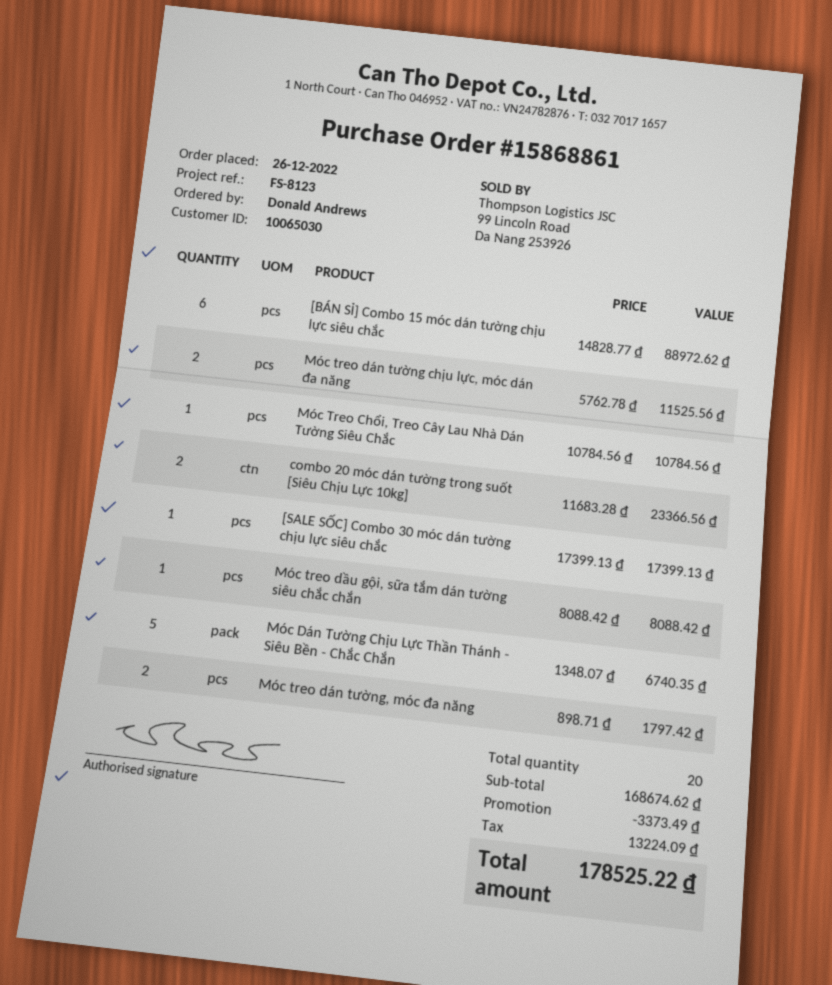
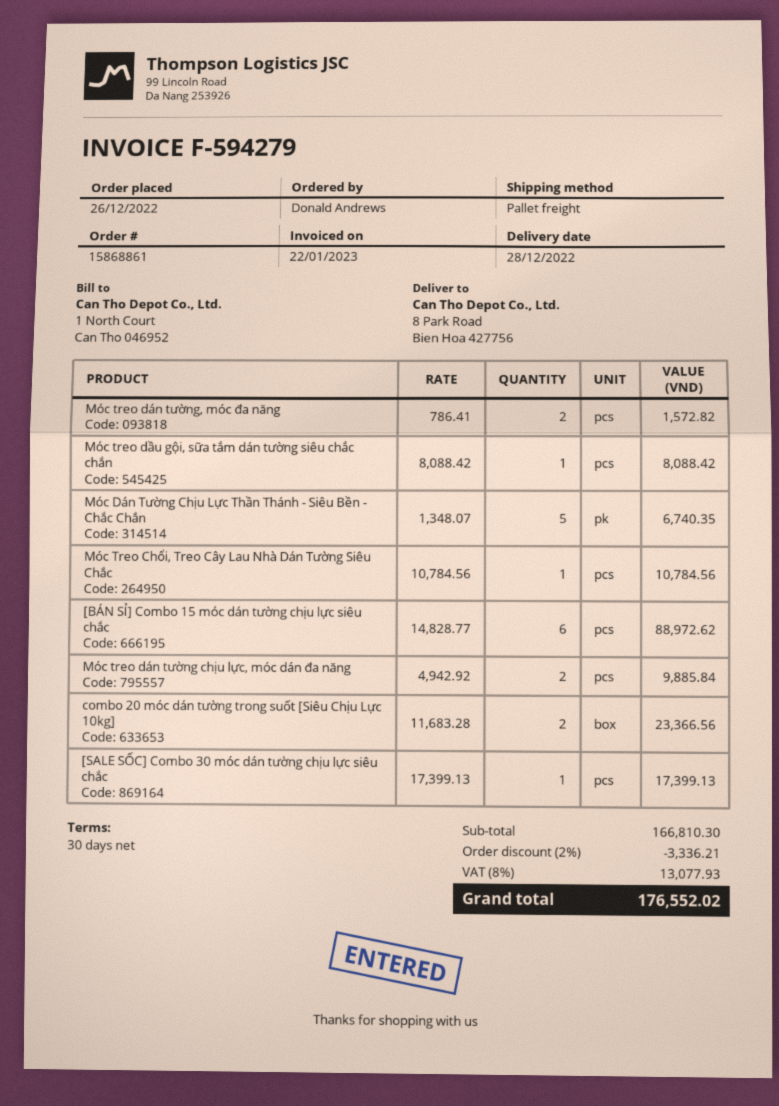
Móc treo dán tường chịu lực, móc dán đa năng: 2 x 5762.78 = 11525.56 -> 2 x 4942.92 = 9885.84
Móc treo dán tường, móc đa năng: 2 x 898.71 = 1797.42 -> 2 x 786.41 = 1572.82
subtotal: 168674.62 -> 166810.30
discount: 3373.49 -> 3336.21
tax: 13224.09 -> 13077.93
total: 178525.22 -> 176552.02

